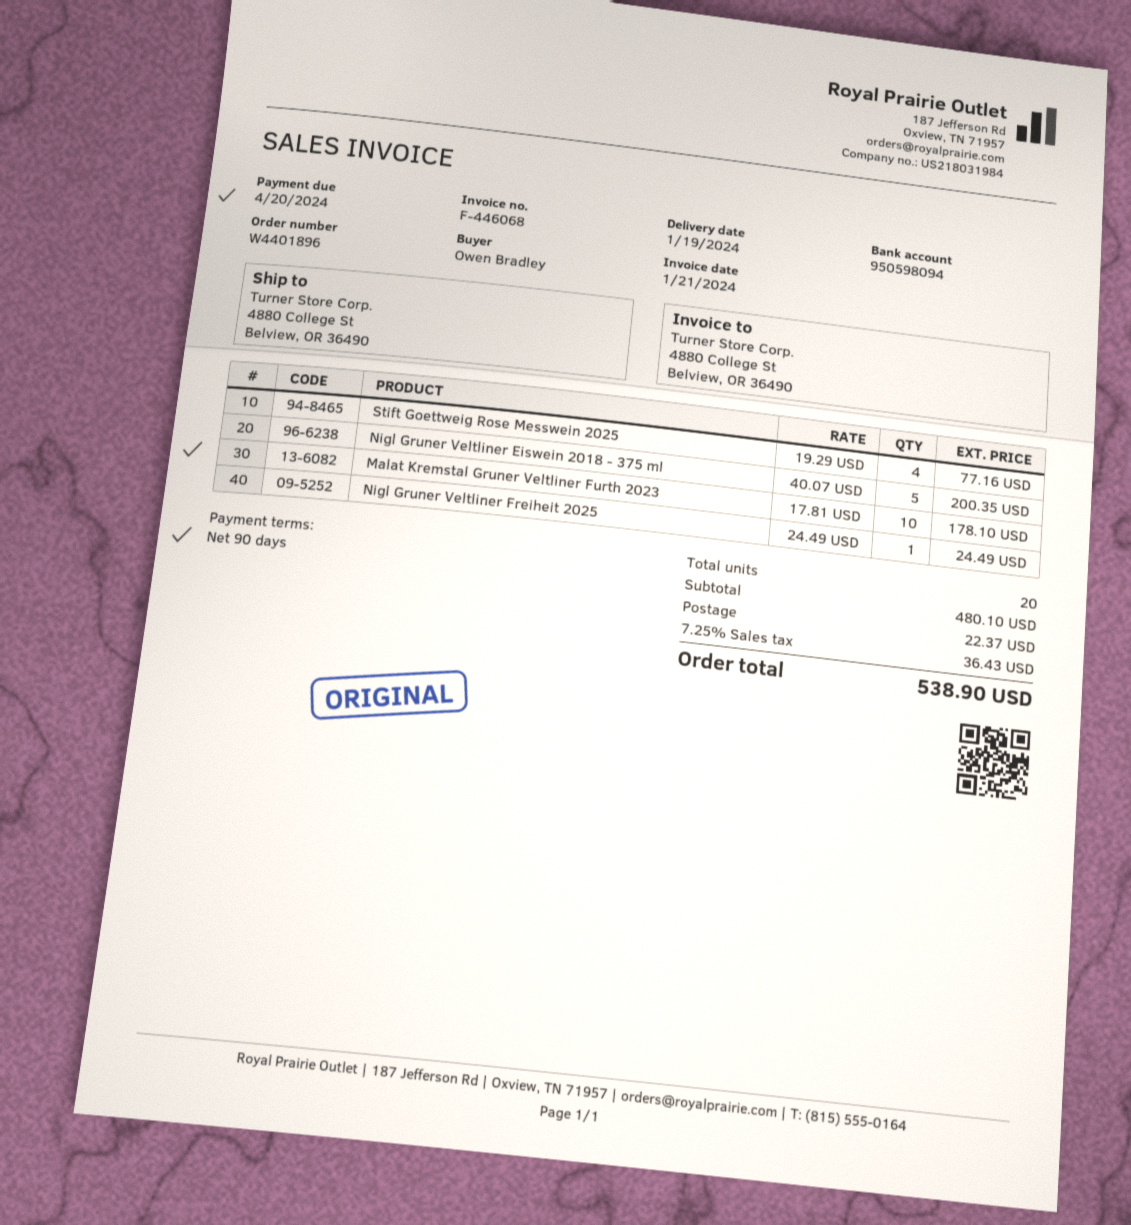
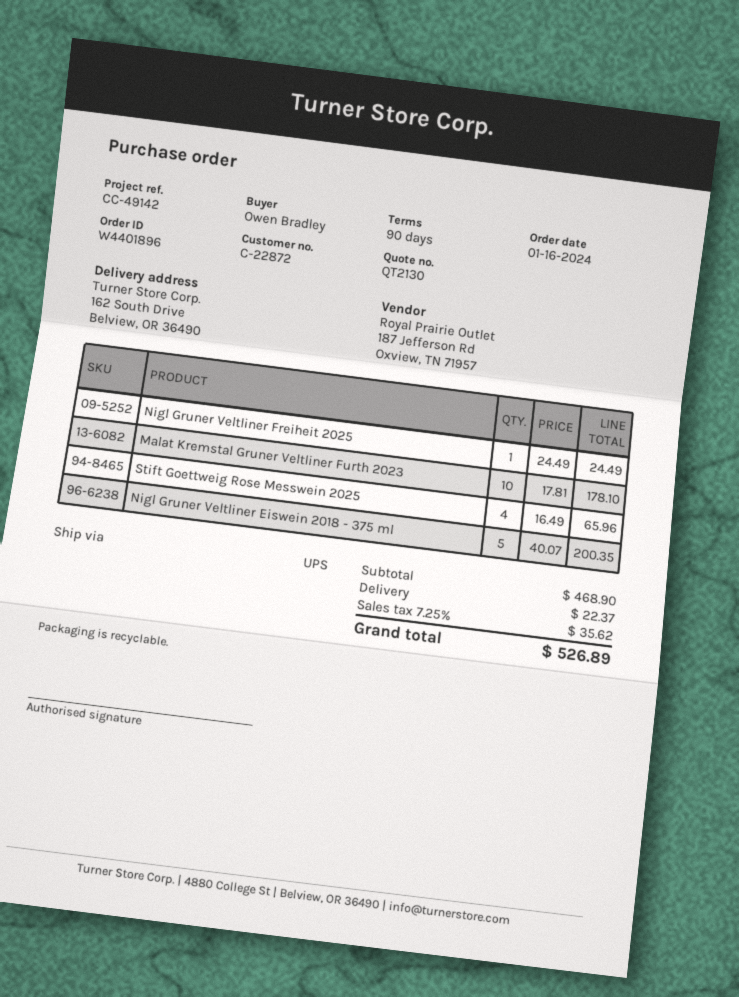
ship to: 4880 College St, Belview, OR 36490 -> 162 South Drive, Belview, OR 36490
Stift Goettweig Rose Messwein 2025: 4 x 19.29 = 77.16 -> 4 x 16.49 = 65.96
subtotal: 480.10 -> 468.90
tax: 7.25% = 36.43 -> 7.25% = 35.62
total: 538.90 -> 526.89

